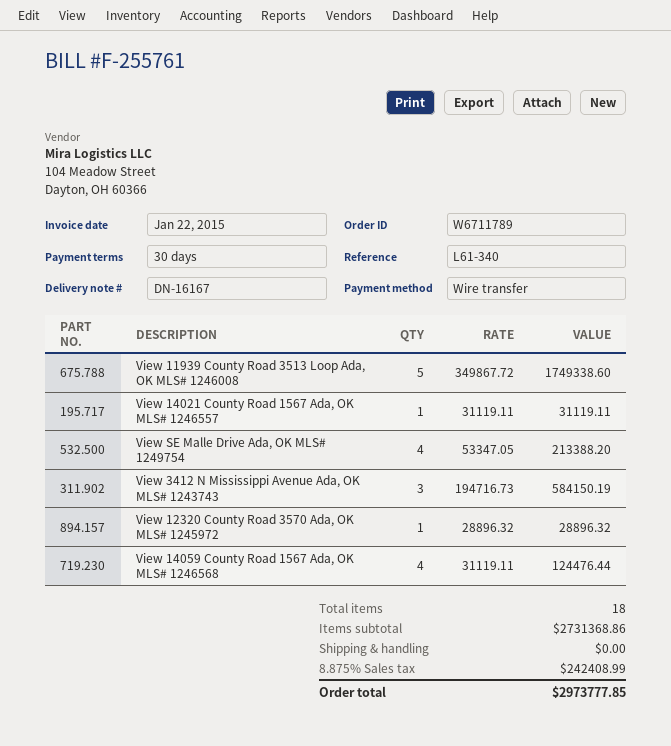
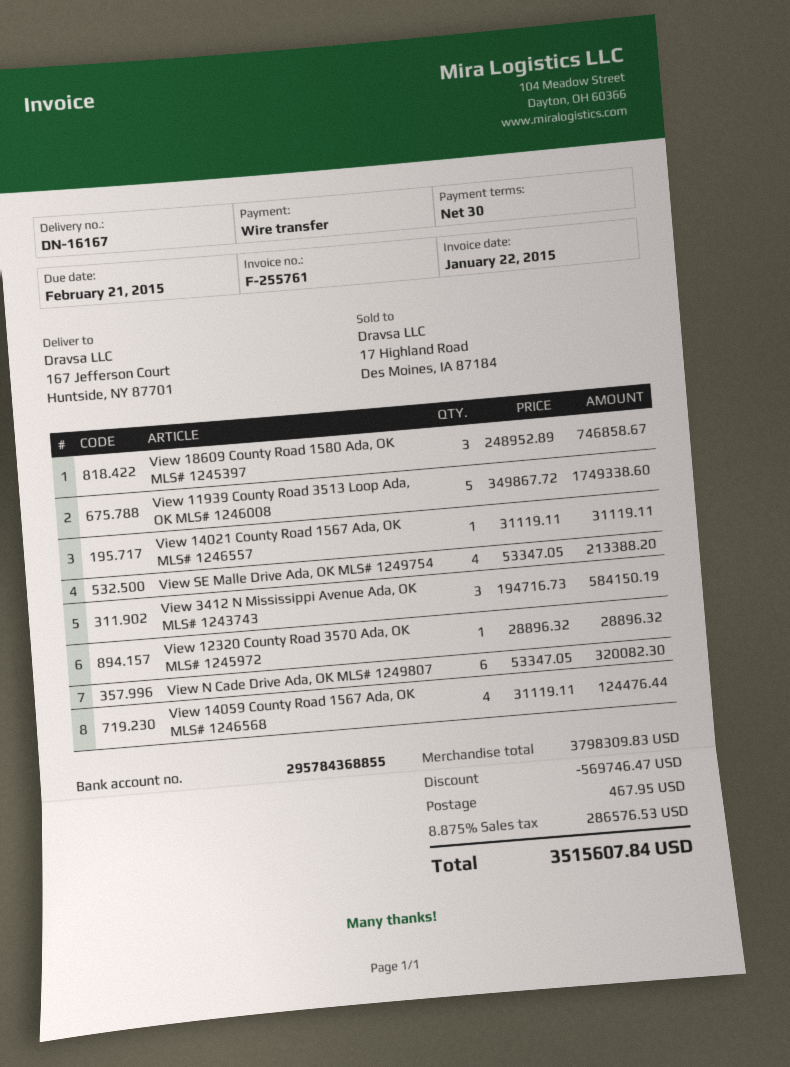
View 18609 County Road 1580 Ada, OK MLS# 1245397: none -> 3 x 248952.89 = 746858.67
View N Cade Drive Ada, OK MLS# 1249807: none -> 6 x 53347.05 = 320082.30
subtotal: 2731368.86 -> 3798309.83
discount: none -> 569746.47
shipping: 0.00 -> 467.95
tax: 8.875% = 242408.99 -> 8.875% = 286576.53
total: 2973777.85 -> 3515607.84

